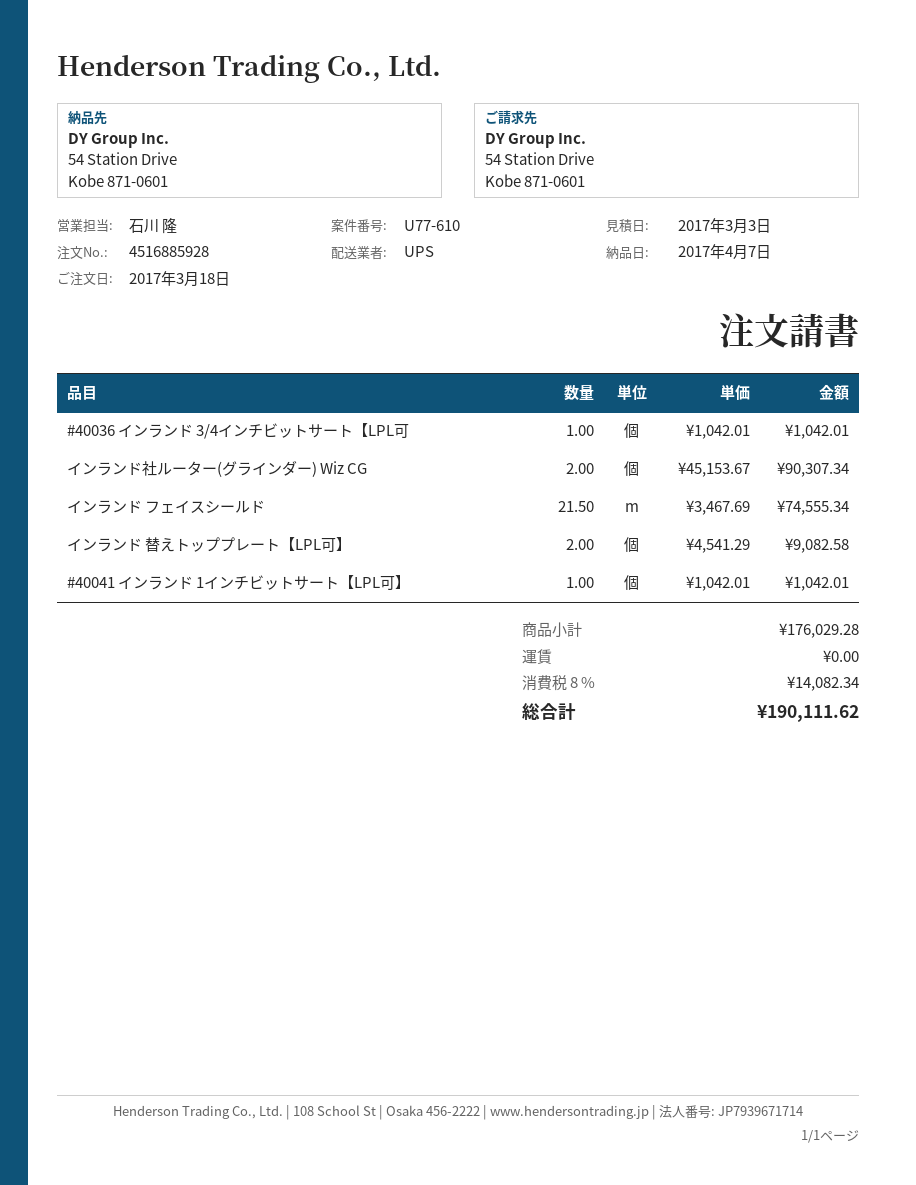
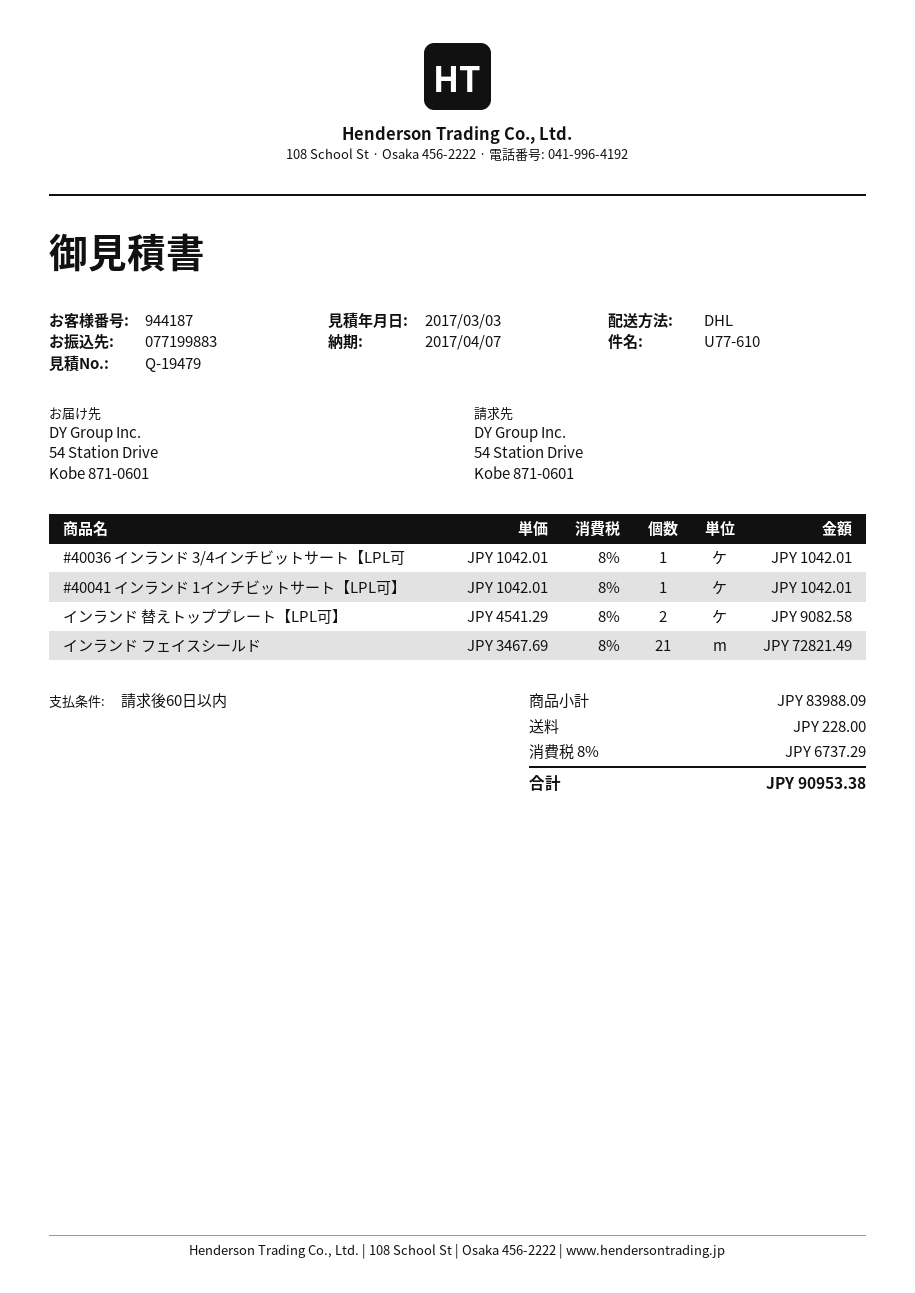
shipping method: UPS -> DHL
インランド社ルーター(グラインダー) Wiz CG: 2 x 45153.67 = 90307.34 -> none
インランド フェイスシールド: 21.5 x 3467.69 = 74555.34 -> 21 x 3467.69 = 72821.49
subtotal: 176029.28 -> 83988.09
shipping: 0.00 -> 228.00
tax: 8% = 14082.34 -> 8% = 6737.29
total: 190111.62 -> 90953.38

